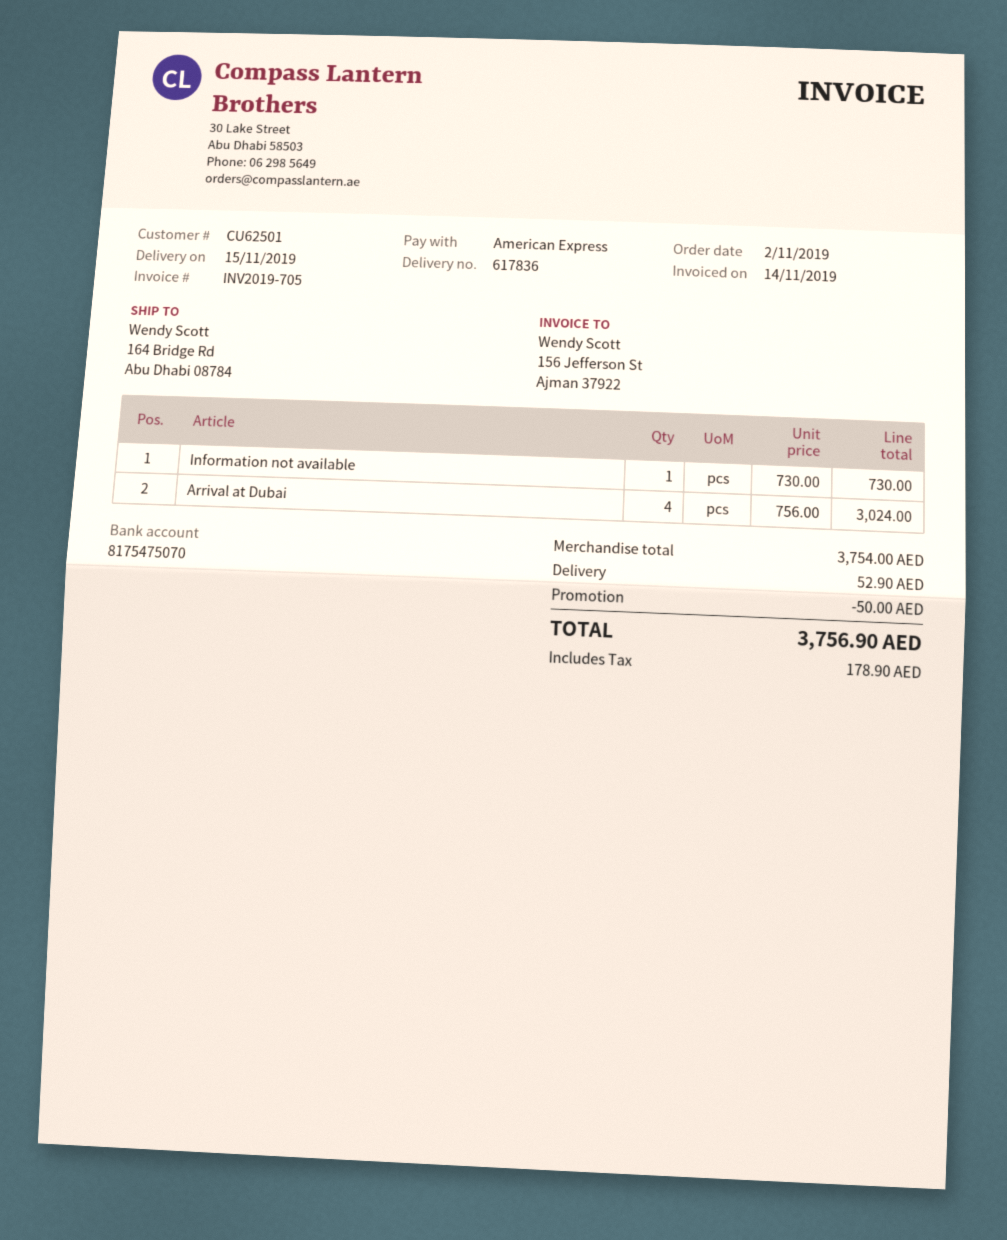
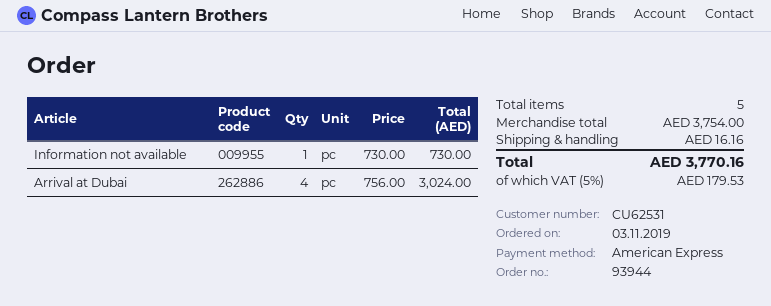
order date: 2019-11-02 -> 2019-11-03
customer number: CU62501 -> CU62531
discount: 50.00 -> none
shipping: 52.90 -> 16.16
tax: 178.90 -> 179.53
total: 3756.90 -> 3770.16

